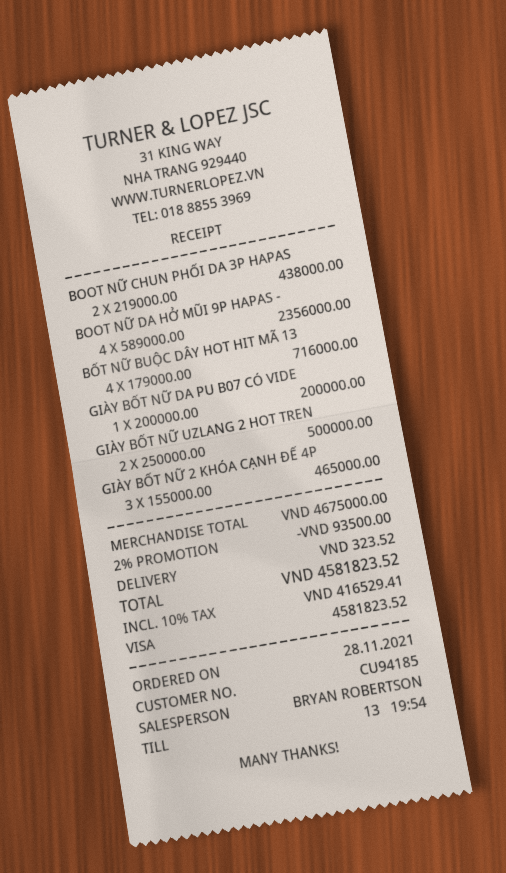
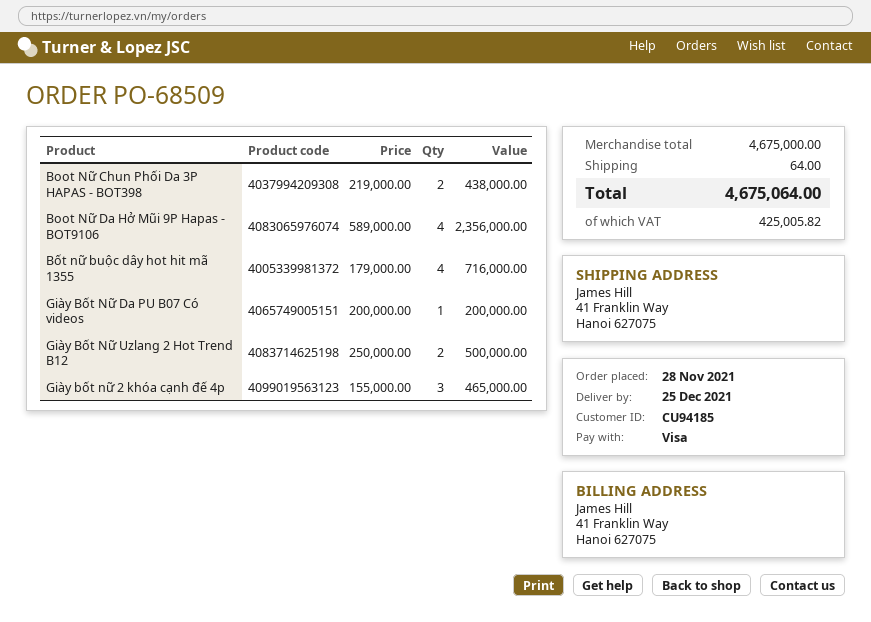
discount: 2% = 93500.00 -> none
shipping: 323.52 -> 64.00
tax: 416529.41 -> 425005.82
total: 4581823.52 -> 4675064.00

